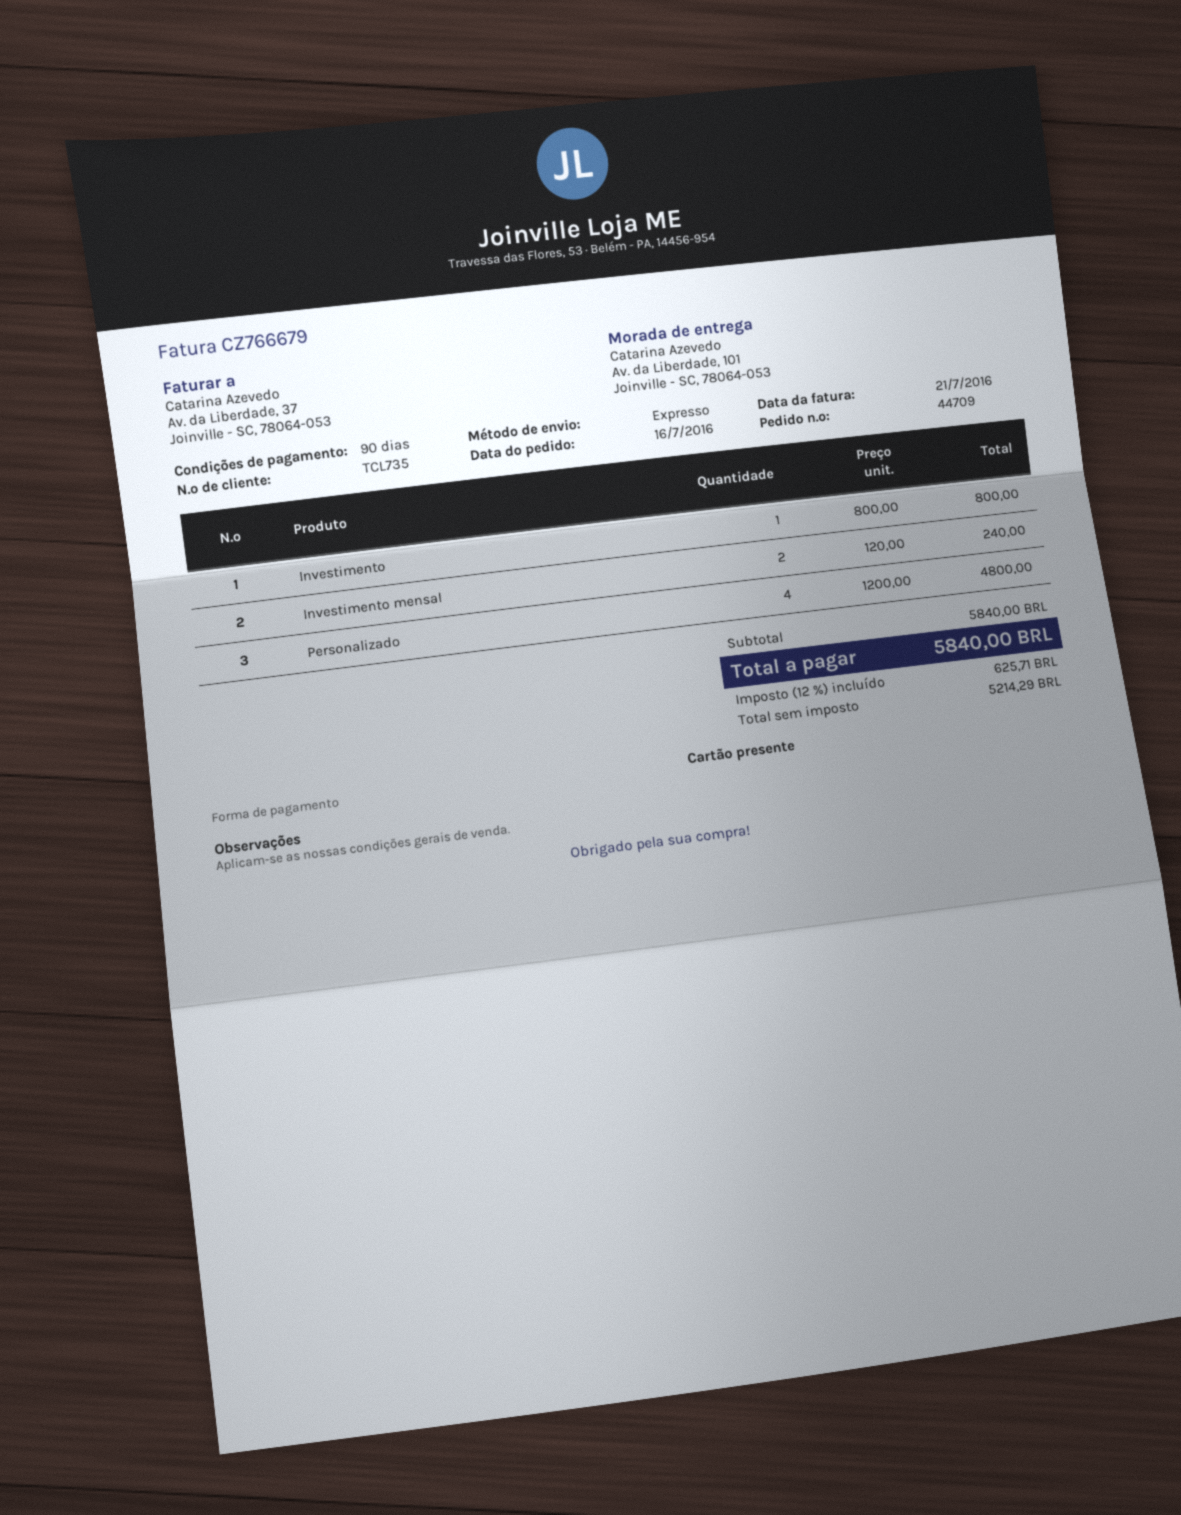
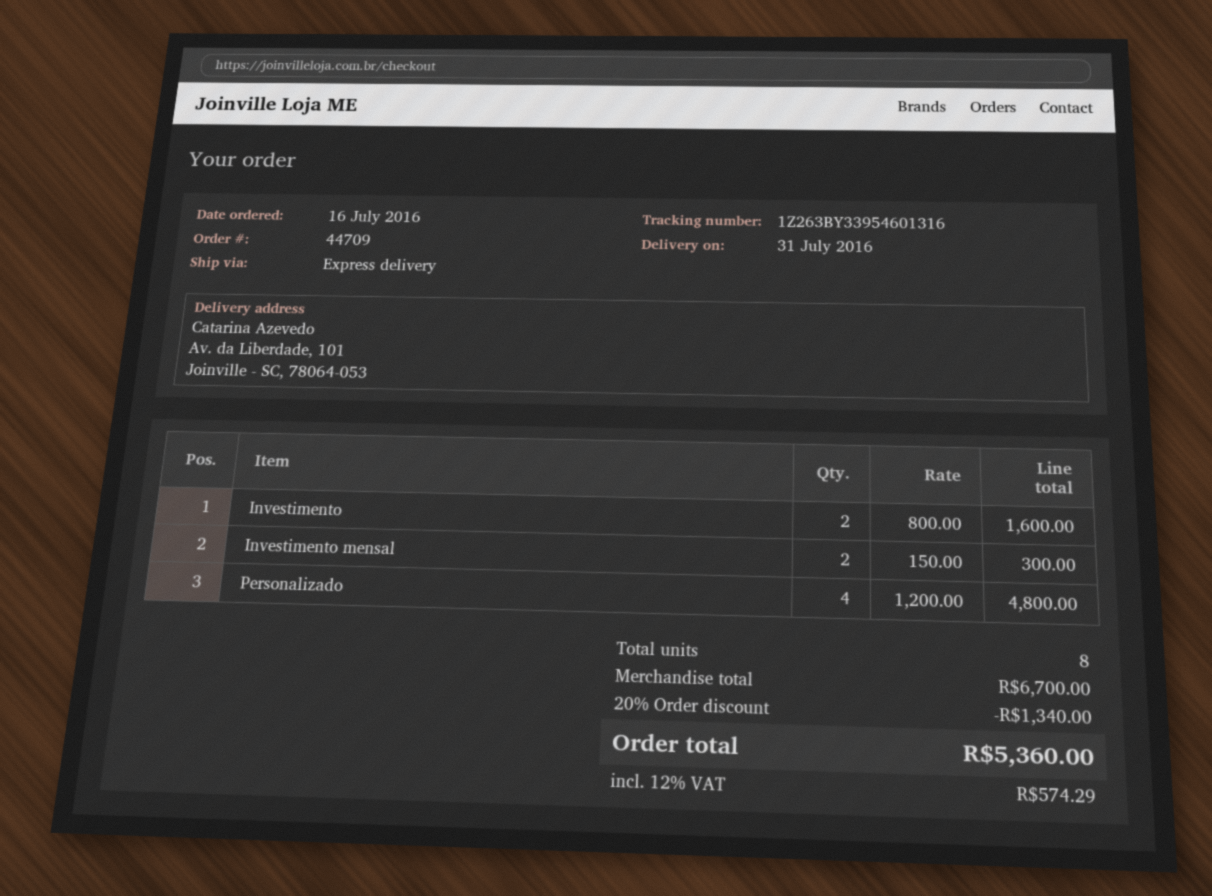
Investimento: 1 x 800.00 = 800.00 -> 2 x 800.00 = 1600.00
Investimento mensal: 2 x 120.00 = 240.00 -> 2 x 150.00 = 300.00
subtotal: 5840.00 -> 6700.00
discount: none -> 20% = 1340.00
tax: 12% = 625.71 -> 12% = 574.29
total: 5840.00 -> 5360.00

